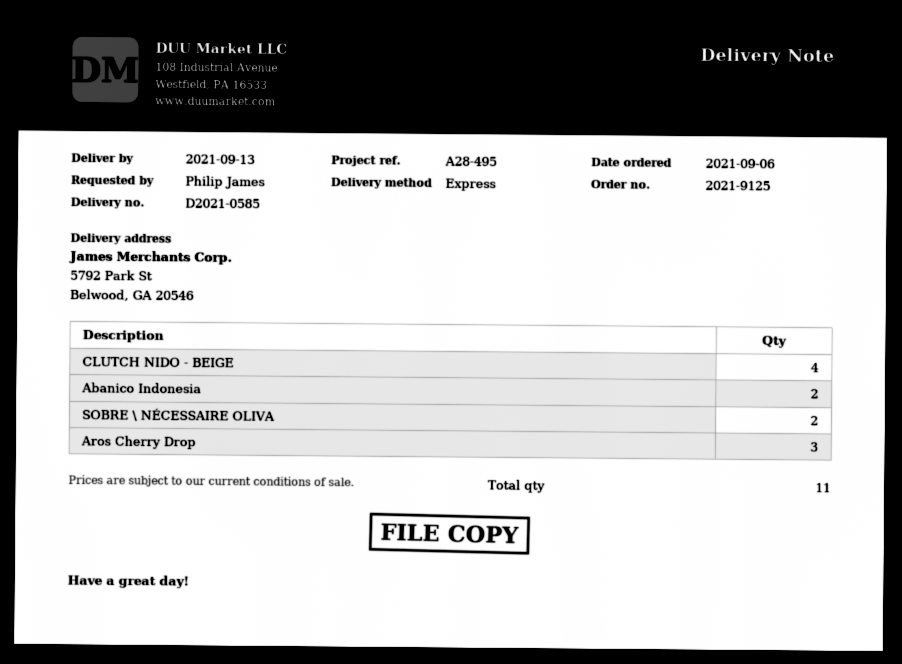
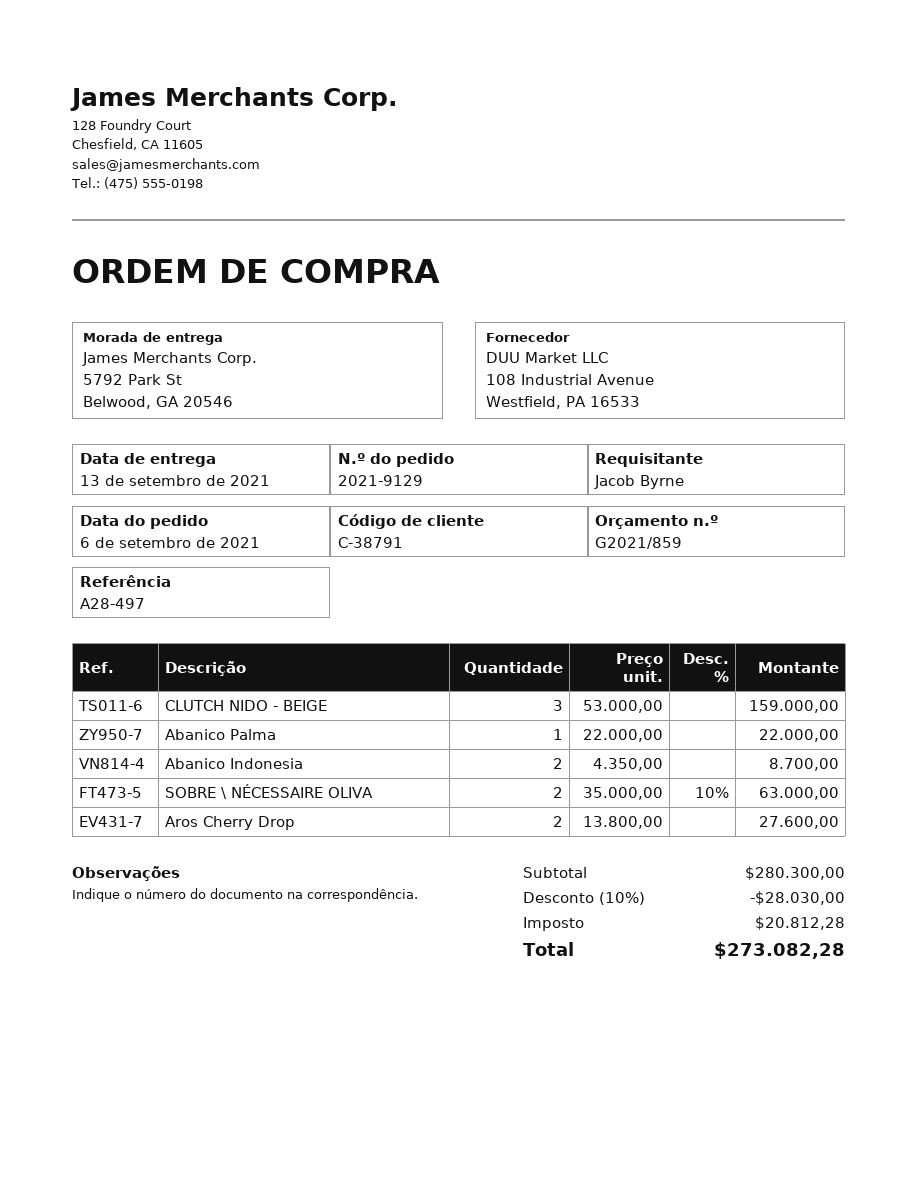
order number: 2021-9125 -> 2021-9129
reference: A28-495 -> A28-497
ordered by: Philip James -> Jacob Byrne
CLUTCH NIDO - BEIGE: 4 -> 3
Aros Cherry Drop: 3 -> 2
Abanico Palma: none -> 1

